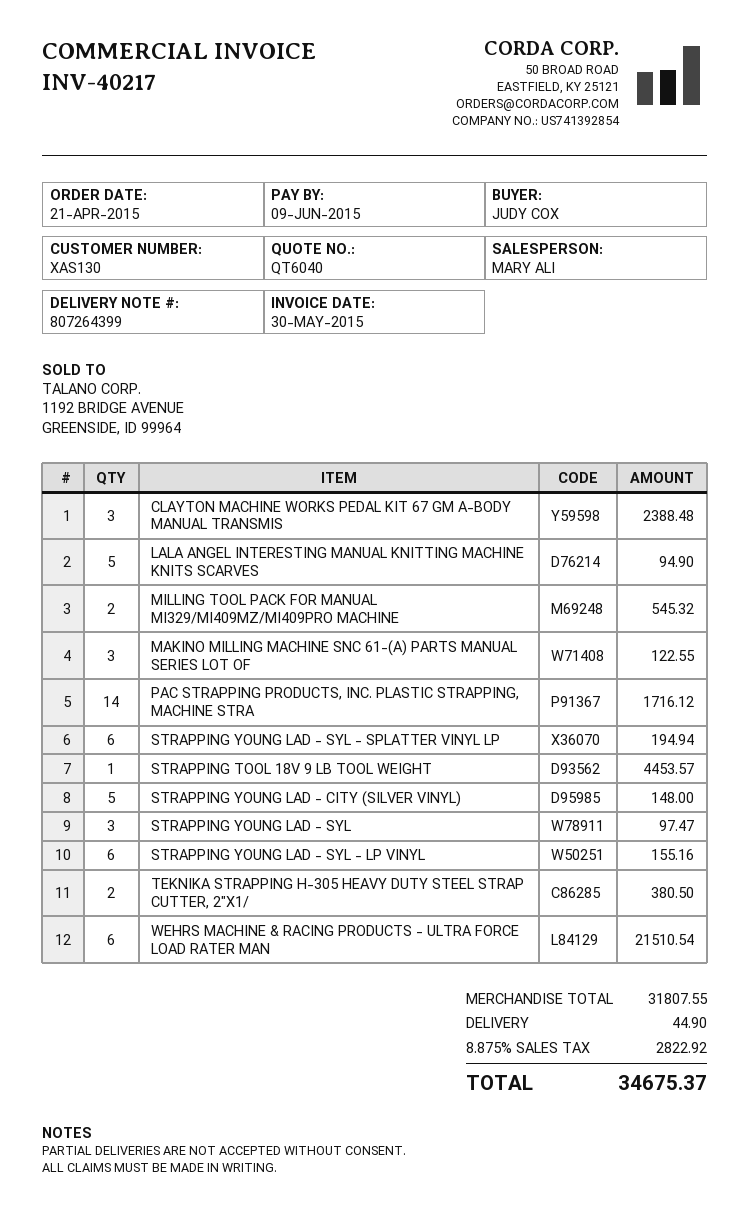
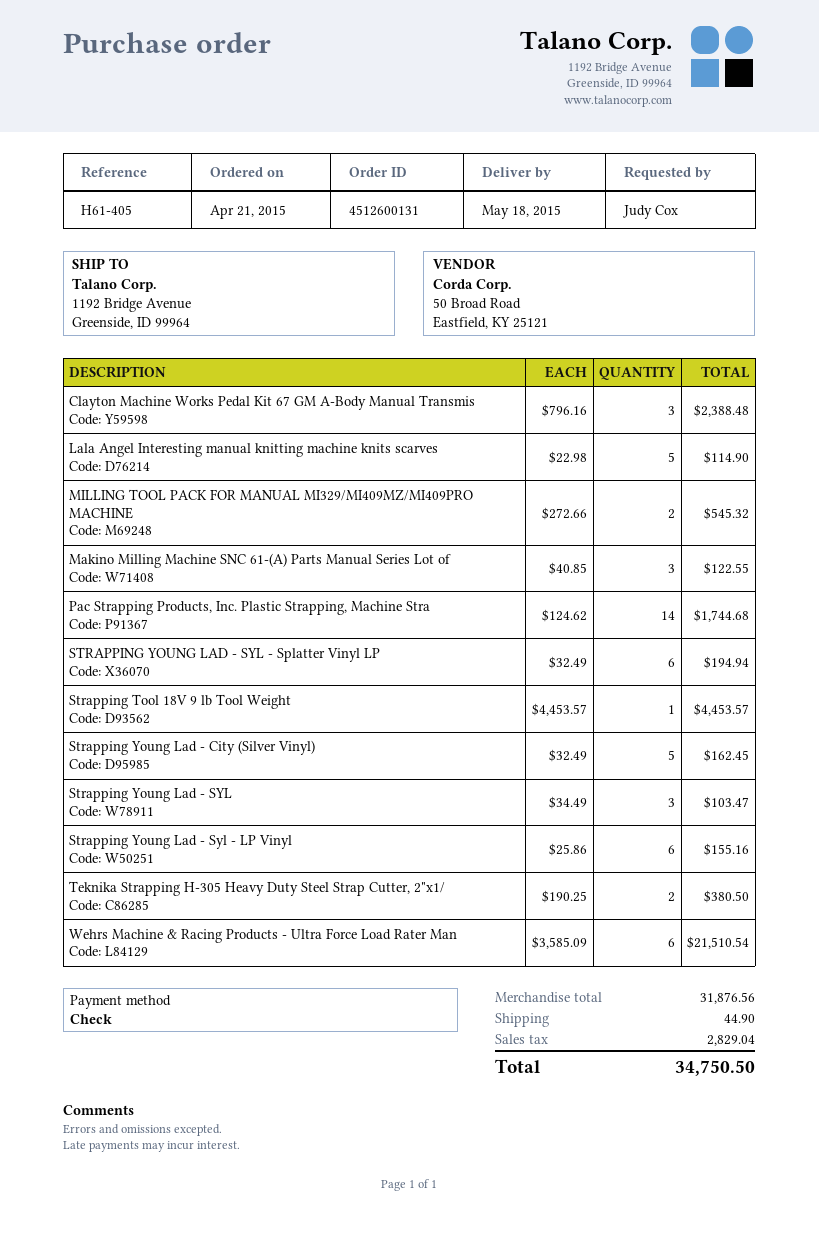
LALA ANGEL INTERESTING MANUAL KNITTING MACHINE KNITS SCARVES: 5 for 94.90 -> 5 for 114.90
PAC STRAPPING PRODUCTS, INC. PLASTIC STRAPPING, MACHINE STRA: 14 for 1716.12 -> 14 for 1744.68
STRAPPING YOUNG LAD - CITY (SILVER VINYL): 5 for 148.00 -> 5 for 162.45
STRAPPING YOUNG LAD - SYL: 3 for 97.47 -> 3 for 103.47
subtotal: 31807.55 -> 31876.56
tax: 2822.92 -> 2829.04
total: 34675.37 -> 34750.50

